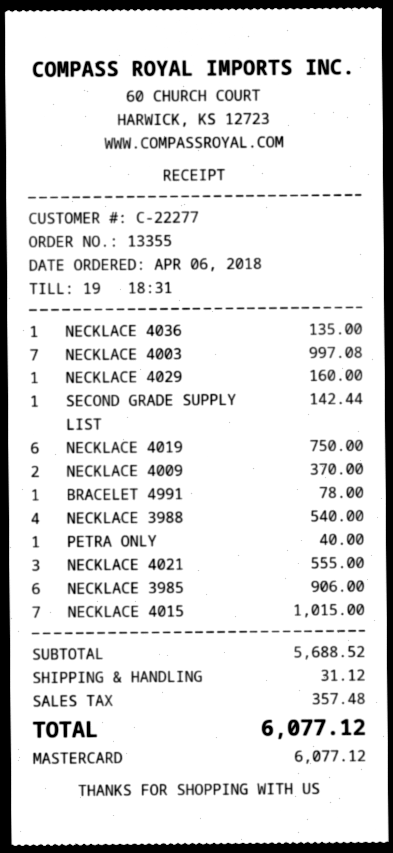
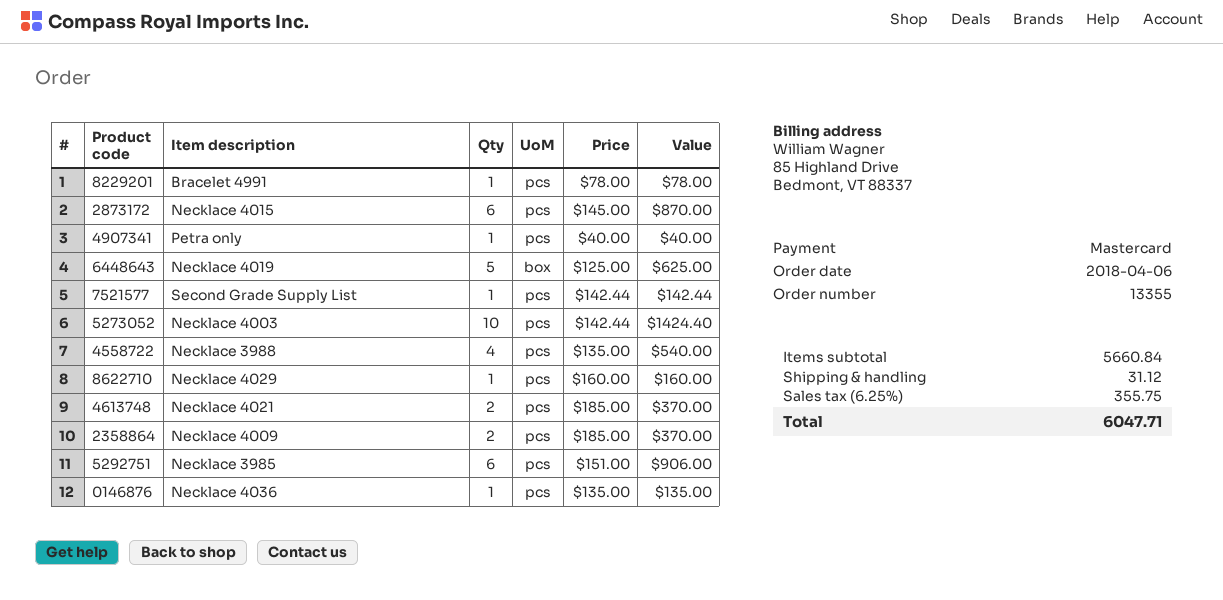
NECKLACE 4003: 7 for 997.08 -> 10 for 1424.40
NECKLACE 4019: 6 for 750.00 -> 5 for 625.00
NECKLACE 4021: 3 for 555.00 -> 2 for 370.00
NECKLACE 4015: 7 for 1015.00 -> 6 for 870.00
subtotal: 5688.52 -> 5660.84
tax: 357.48 -> 355.75
total: 6077.12 -> 6047.71

